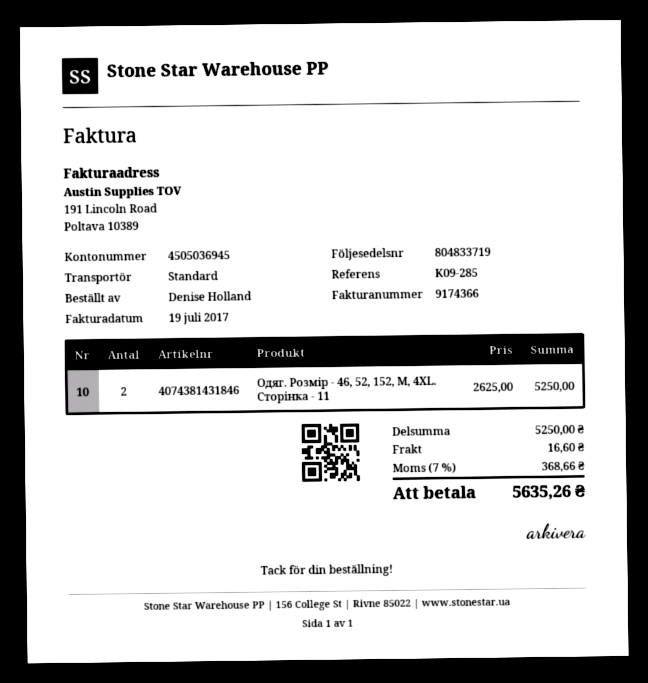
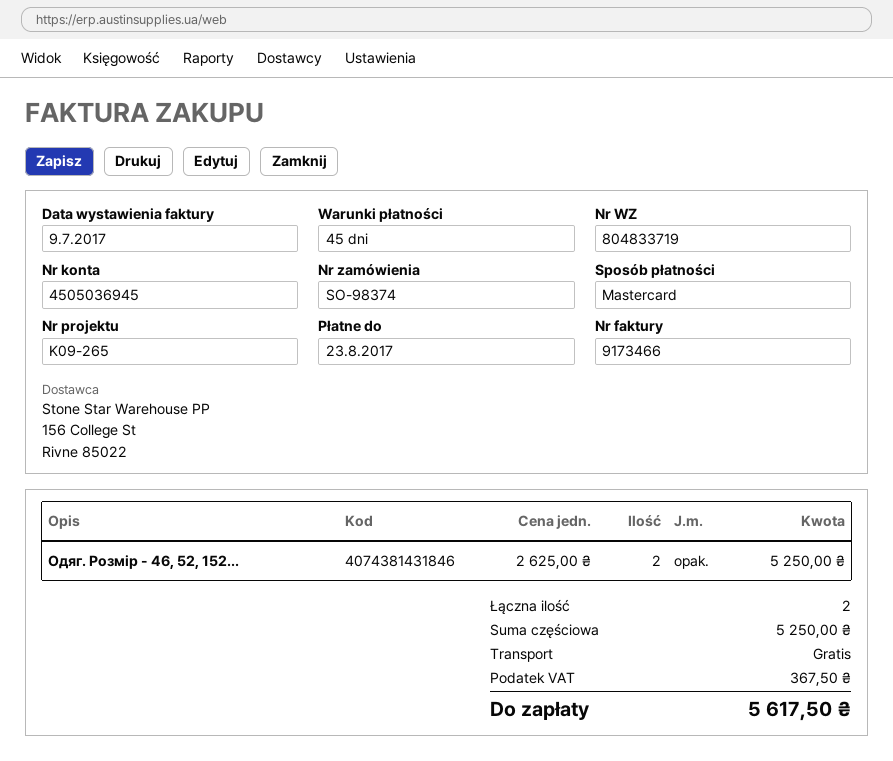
invoice number: 9174366 -> 9173466
invoice date: 2017-07-19 -> 2017-07-09
reference: K09-285 -> K09-265
shipping: 16.60 -> 0.00
tax: 368.66 -> 367.50
total: 5635.26 -> 5617.50

